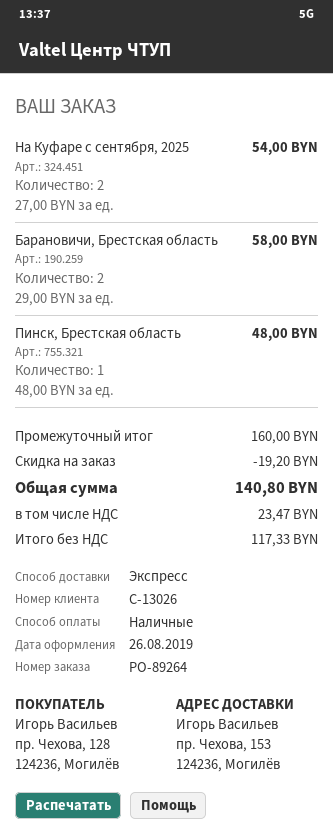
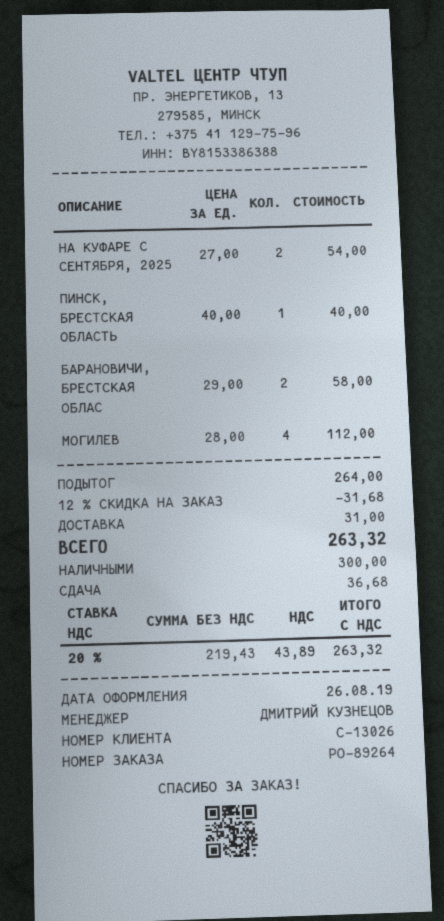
Пинск, Брестская область: 1 x 48.00 = 48.00 -> 1 x 40.00 = 40.00
МОГИЛЕВ: none -> 4 x 28.00 = 112.00
subtotal: 160.00 -> 264.00
discount: 19.20 -> 31.68
shipping: none -> 31.00
net: 117.33 -> 219.43
tax: 23.47 -> 43.89
total: 140.80 -> 263.32

